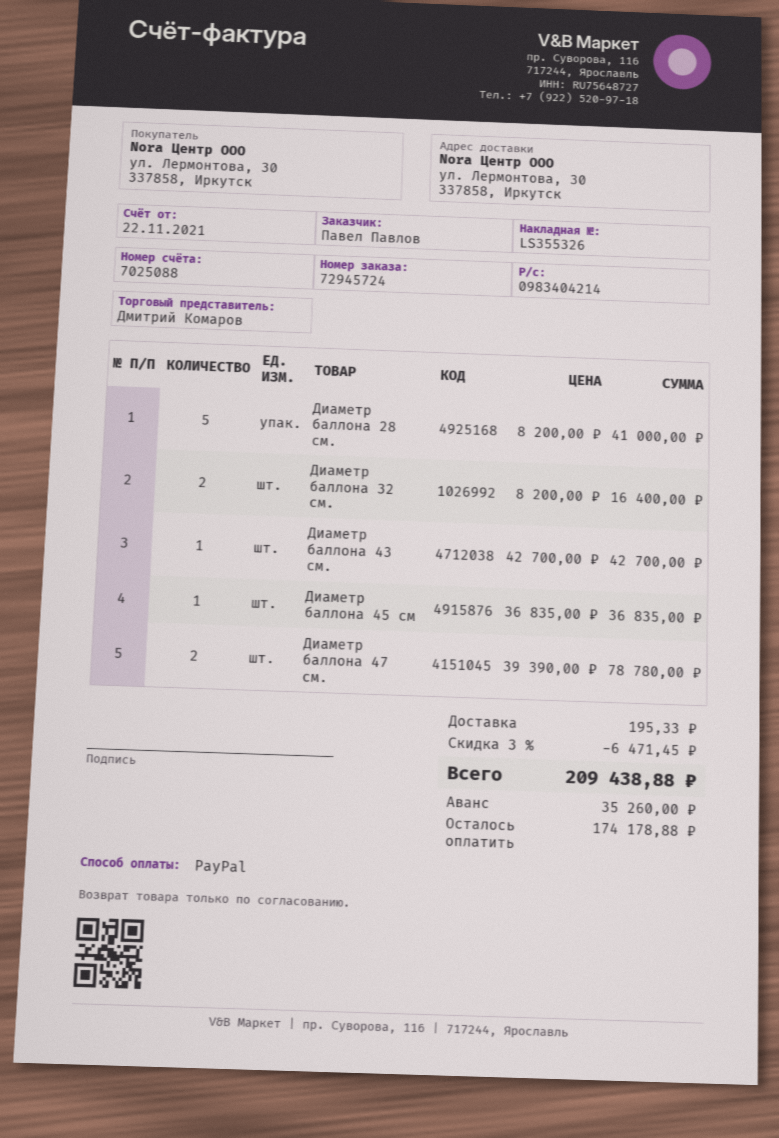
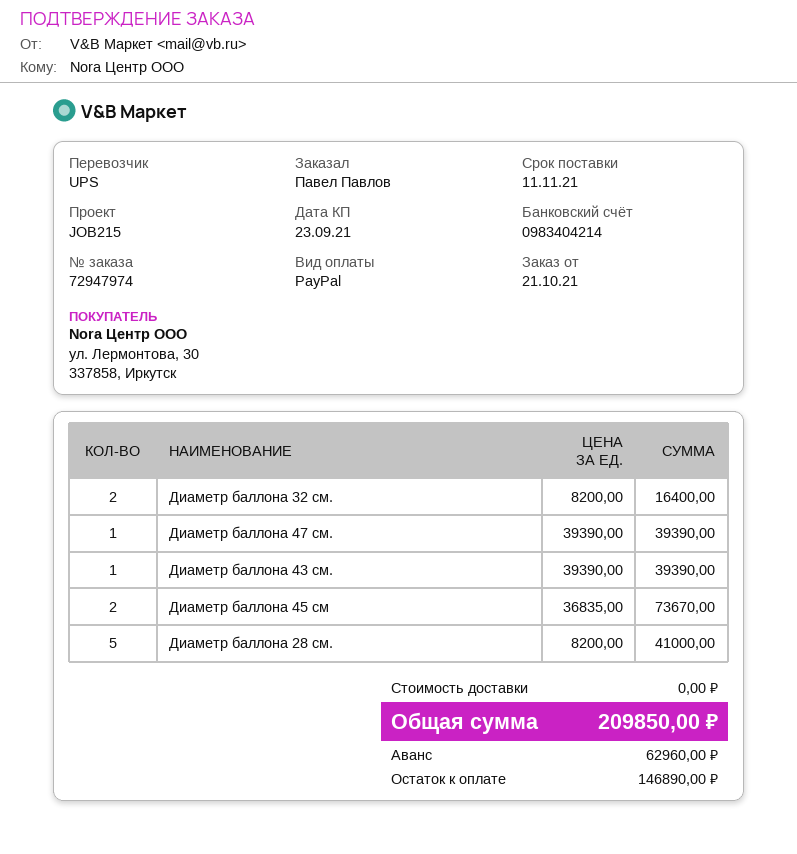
order number: 72945724 -> 72947974
Диаметр баллона 43 см.: 1 x 42700.00 = 42700.00 -> 1 x 39390.00 = 39390.00
Диаметр баллона 45 см: 1 x 36835.00 = 36835.00 -> 2 x 36835.00 = 73670.00
Диаметр баллона 47 см.: 2 x 39390.00 = 78780.00 -> 1 x 39390.00 = 39390.00
discount: 3% = 6471.45 -> none
shipping: 195.33 -> 0.00
total: 209438.88 -> 209850.00
deposit: 35260.00 -> 62960.00
balance: 174178.88 -> 146890.00

